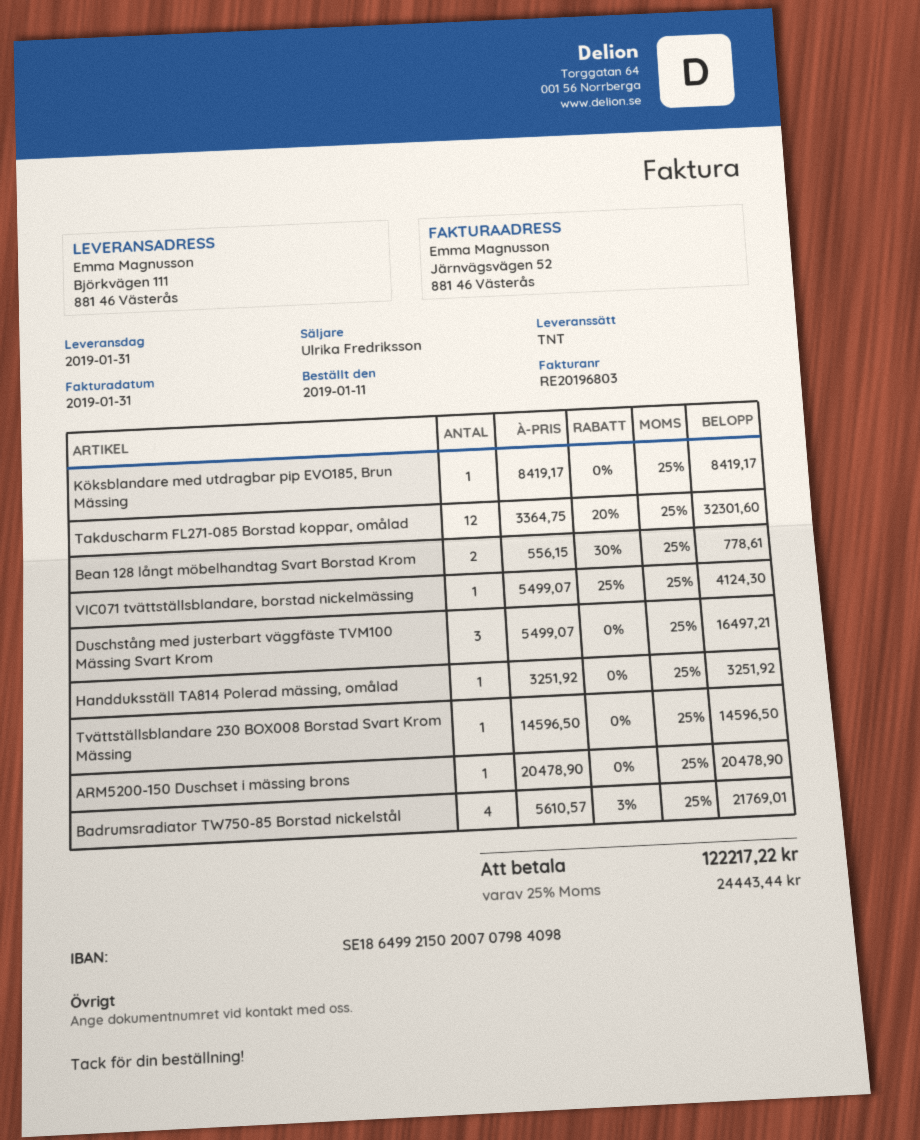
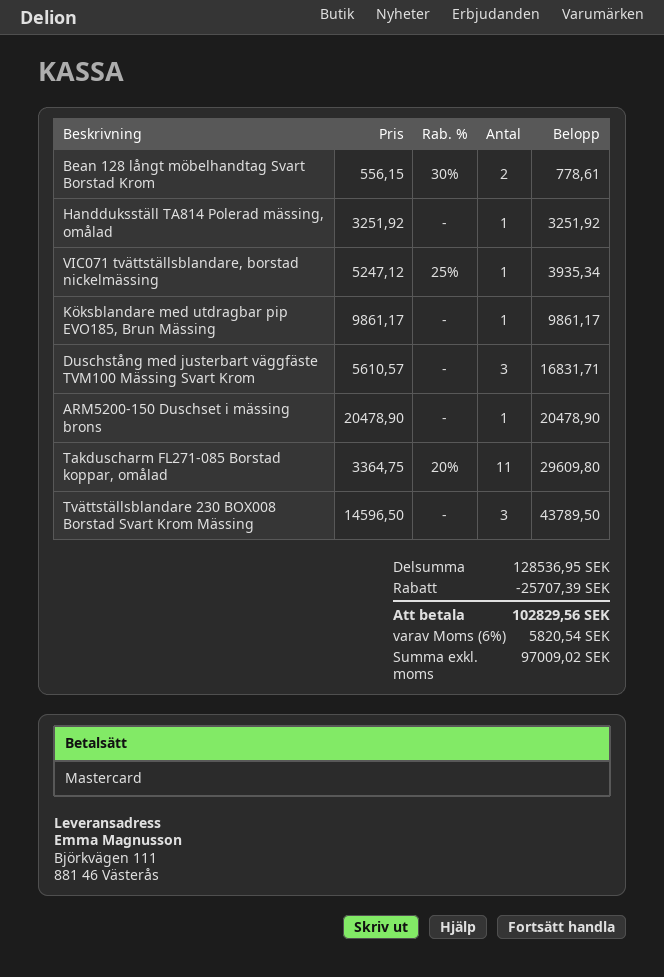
Köksblandare med utdragbar pip EVO185, Brun Mässing: 1 x 8419.17 = 8419.17 -> 1 x 9861.17 = 9861.17
Takduscharm FL271-085 Borstad koppar, omålad: 12 x 3364.75 - 20% = 32301.60 -> 11 x 3364.75 - 20% = 29609.80
VIC071 tvättställsblandare, borstad nickelmässing: 1 x 5499.07 - 25% = 4124.30 -> 1 x 5247.12 - 25% = 3935.34
Duschstång med justerbart väggfäste TVM100 Mässing Svart Krom: 3 x 5499.07 = 16497.21 -> 3 x 5610.57 = 16831.71
Tvättställsblandare 230 BOX008 Borstad Svart Krom Mässing: 1 x 14596.50 = 14596.50 -> 3 x 14596.50 = 43789.50
Badrumsradiator TW750-85 Borstad nickelstål: 4 x 5610.57 - 3% = 21769.01 -> none
discount: none -> 25707.39
tax: 25% = 24443.44 -> 6% = 5820.54
total: 122217.22 -> 102829.56

